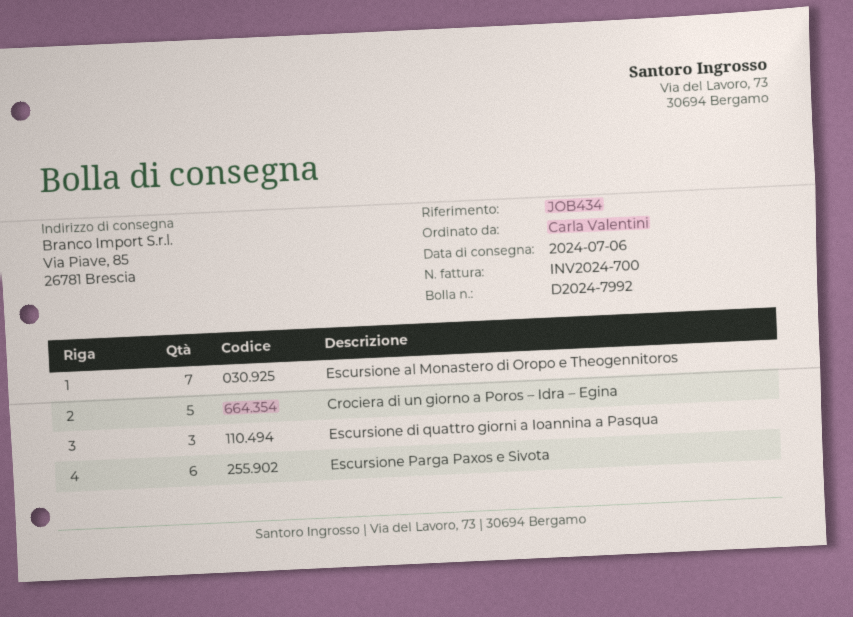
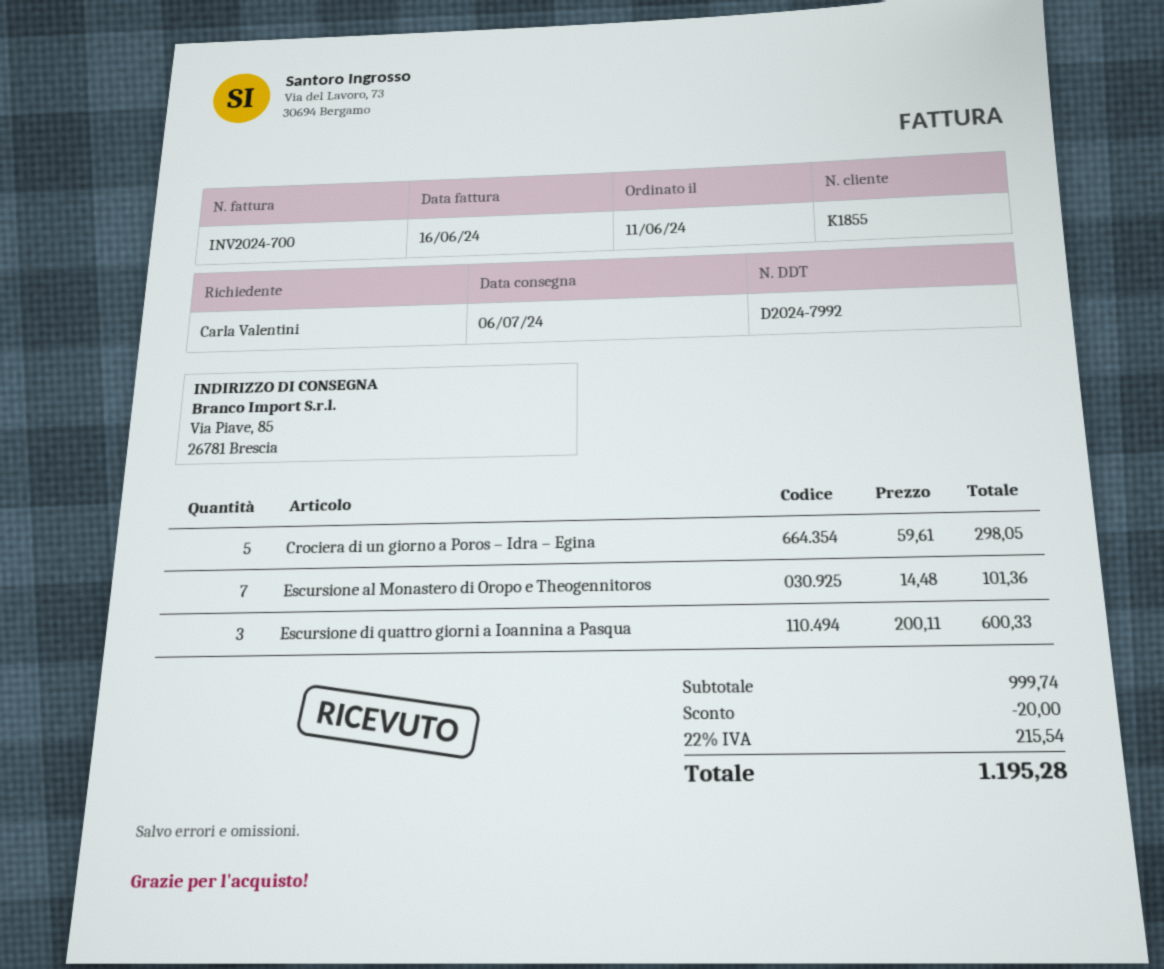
Escursione Parga Paxos e Sivota: 6 -> none

